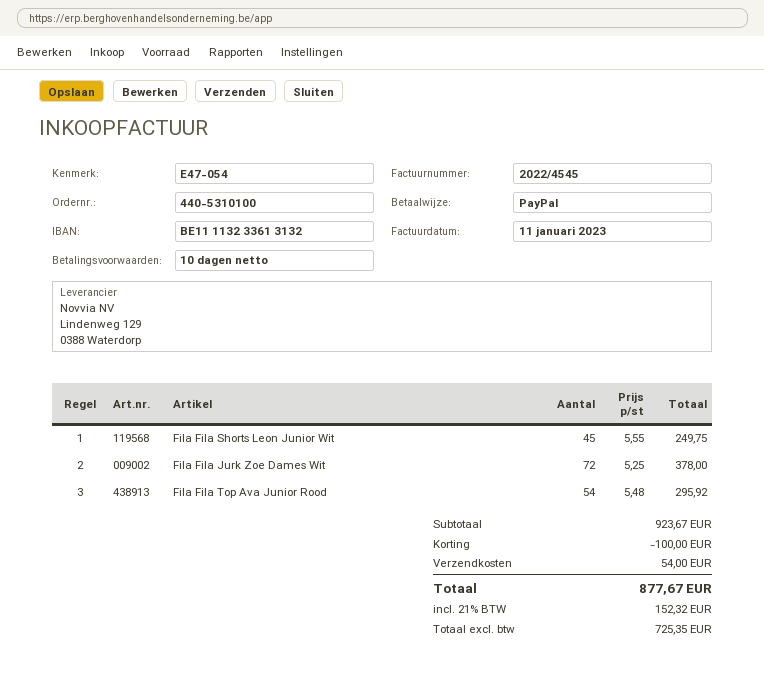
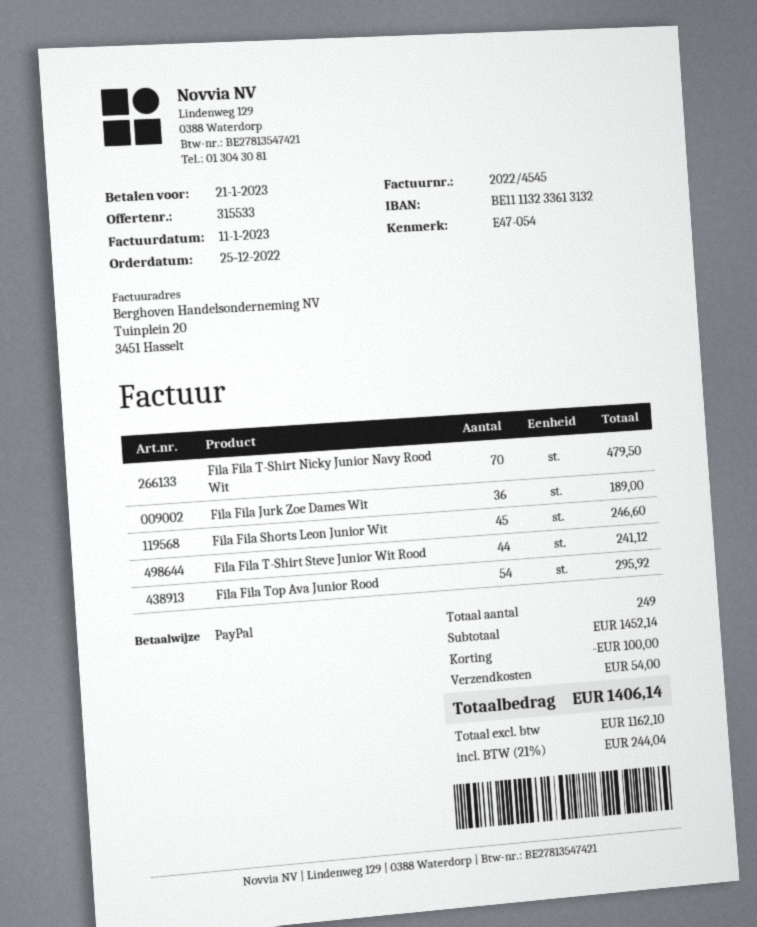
Fila Fila Shorts Leon Junior Wit: 45 for 249.75 -> 45 for 246.60
Fila Fila Jurk Zoe Dames Wit: 72 for 378.00 -> 36 for 189.00
Fila Fila T-Shirt Nicky Junior Navy Rood Wit: none -> 70 for 479.50
Fila Fila T-Shirt Steve Junior Wit Rood: none -> 44 for 241.12
subtotal: 923.67 -> 1452.14
net: 725.35 -> 1162.10
tax: 21% = 152.32 -> 21% = 244.04
total: 877.67 -> 1406.14

